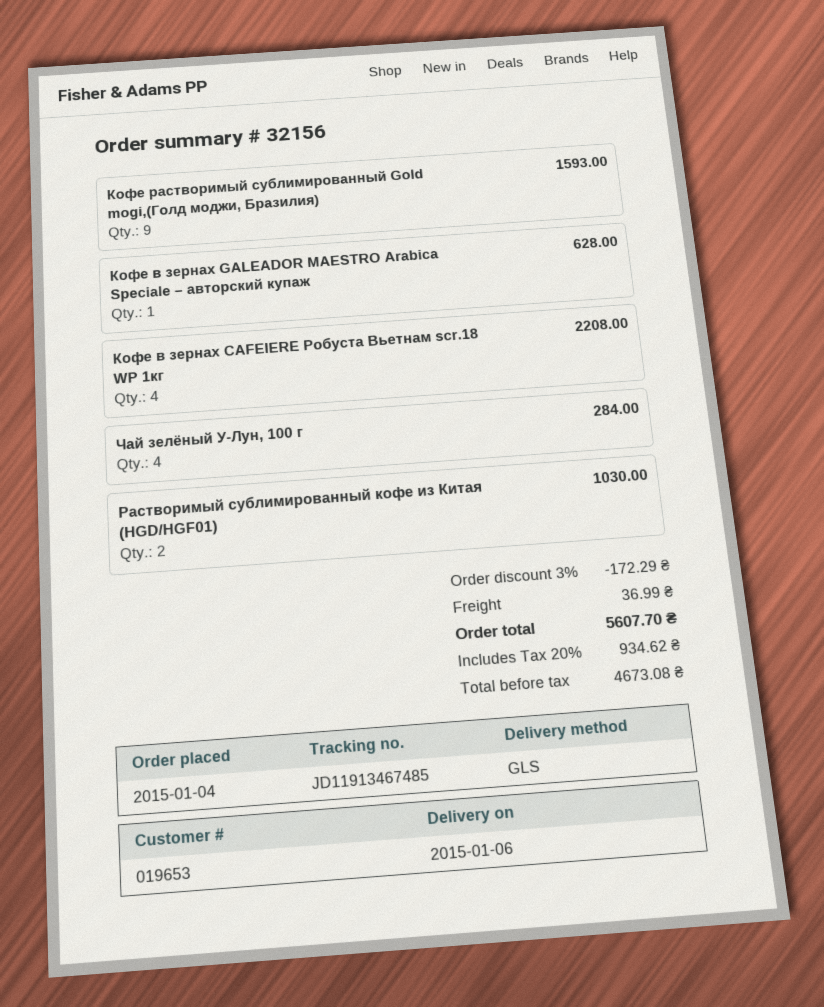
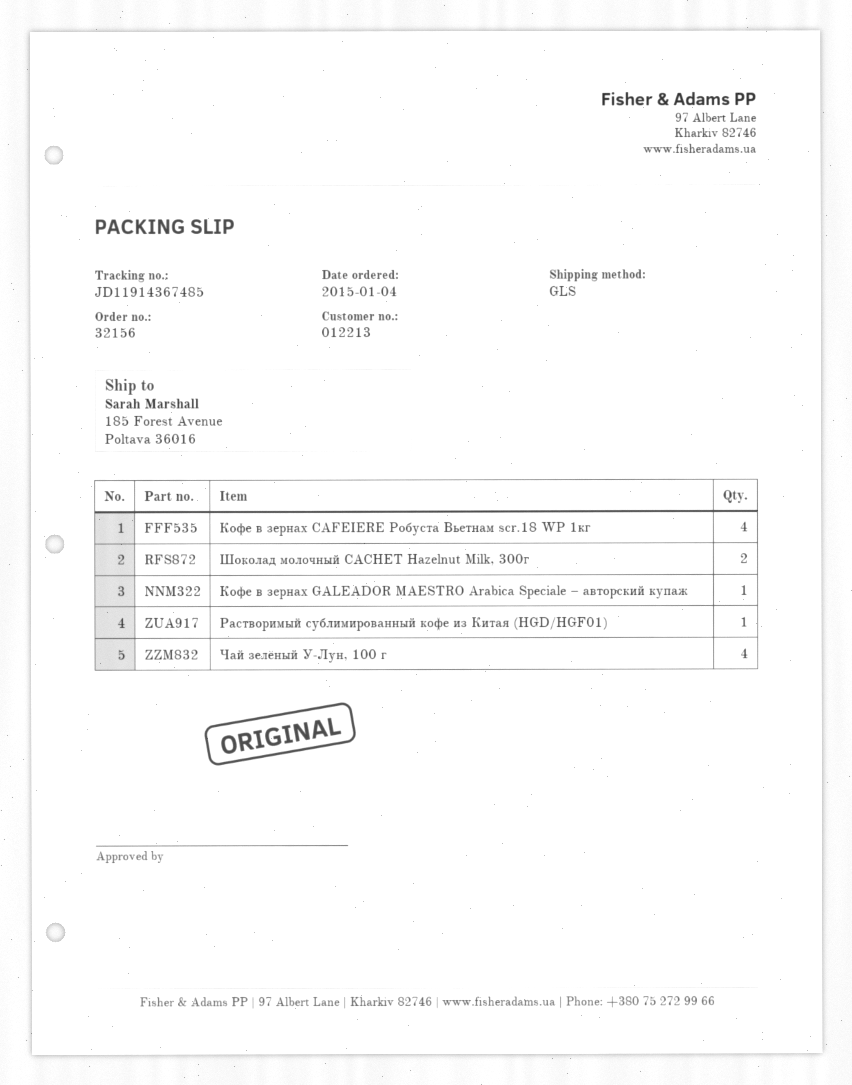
customer number: 019653 -> 012213
tracking number: JD11913467485 -> JD11914367485
Кофе растворимый сублимированный Gold mogi,(Голд моджи, Бразилия): 9 -> none
Растворимый сублимированный кофе из Китая (HGD/HGF01): 2 -> 1
Шоколад молочный CACHET Hazelnut Milk, 300г: none -> 2

